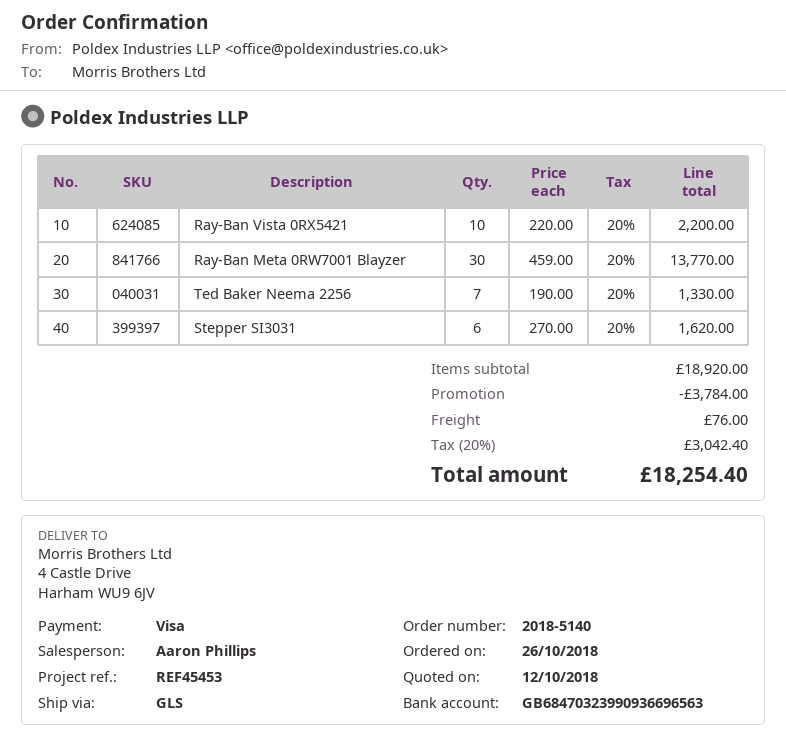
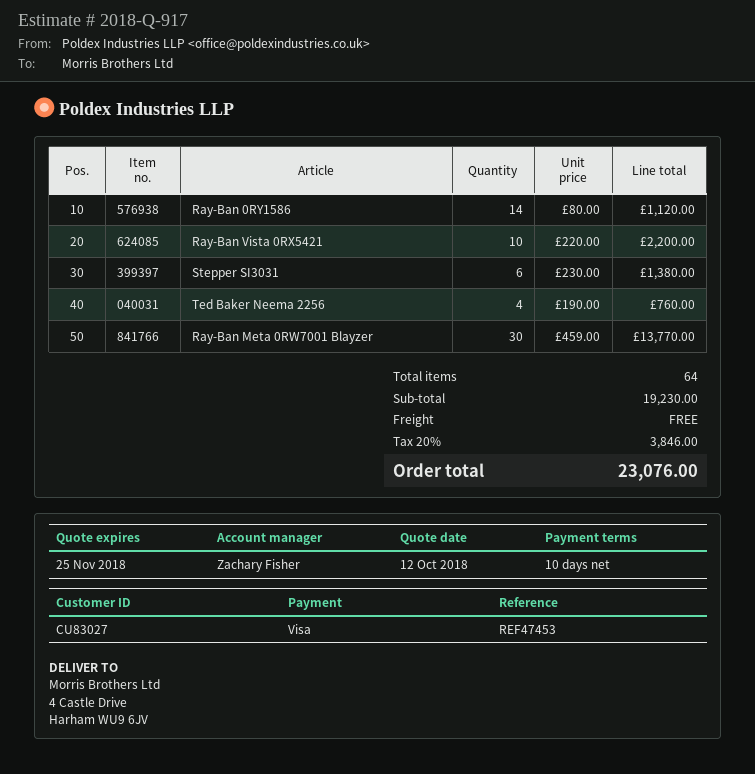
reference: REF45453 -> REF47453
sales rep: Aaron Phillips -> Zachary Fisher
Ted Baker Neema 2256: 7 x 190.00 = 1330.00 -> 4 x 190.00 = 760.00
Stepper SI3031: 6 x 270.00 = 1620.00 -> 6 x 230.00 = 1380.00
Ray-Ban 0RY1586: none -> 14 x 80.00 = 1120.00
subtotal: 18920.00 -> 19230.00
discount: 3784.00 -> none
shipping: 76.00 -> 0.00
tax: 20% = 3042.40 -> 20% = 3846.00
total: 18254.40 -> 23076.00

